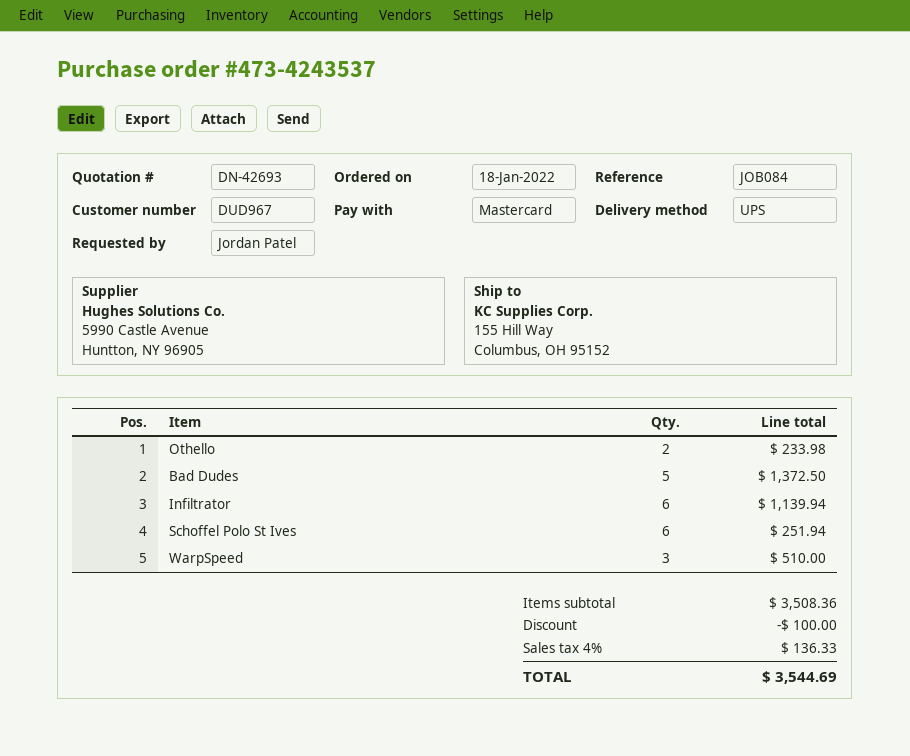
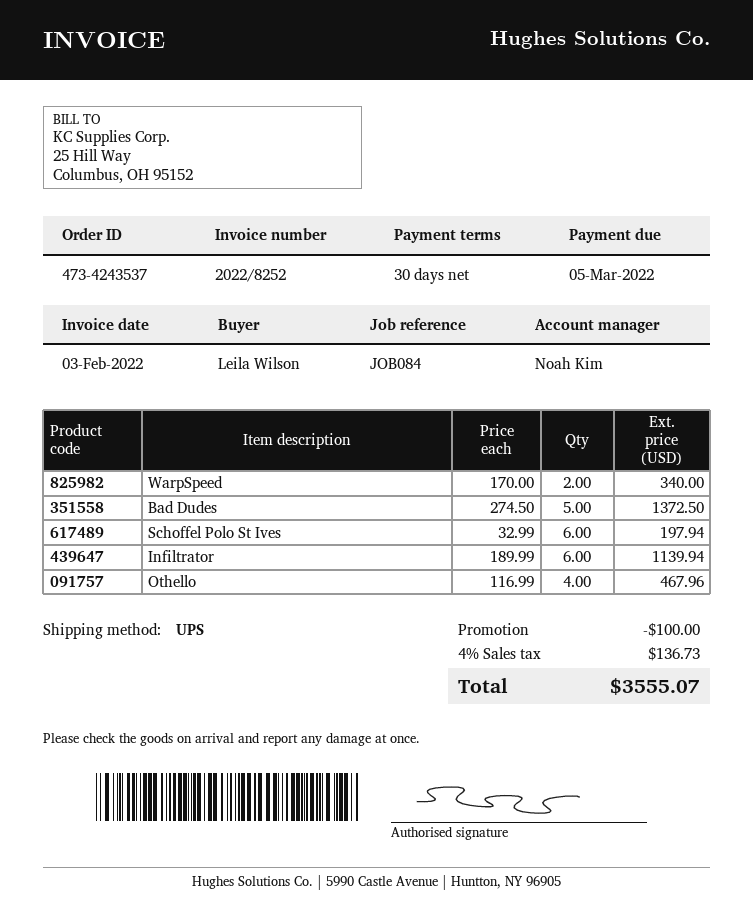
ordered by: Jordan Patel -> Leila Wilson
Othello: 2 for 233.98 -> 4 for 467.96
Schoffel Polo St Ives: 6 for 251.94 -> 6 for 197.94
WarpSpeed: 3 for 510.00 -> 2 for 340.00
tax: 4% = 136.33 -> 4% = 136.73
total: 3544.69 -> 3555.07

